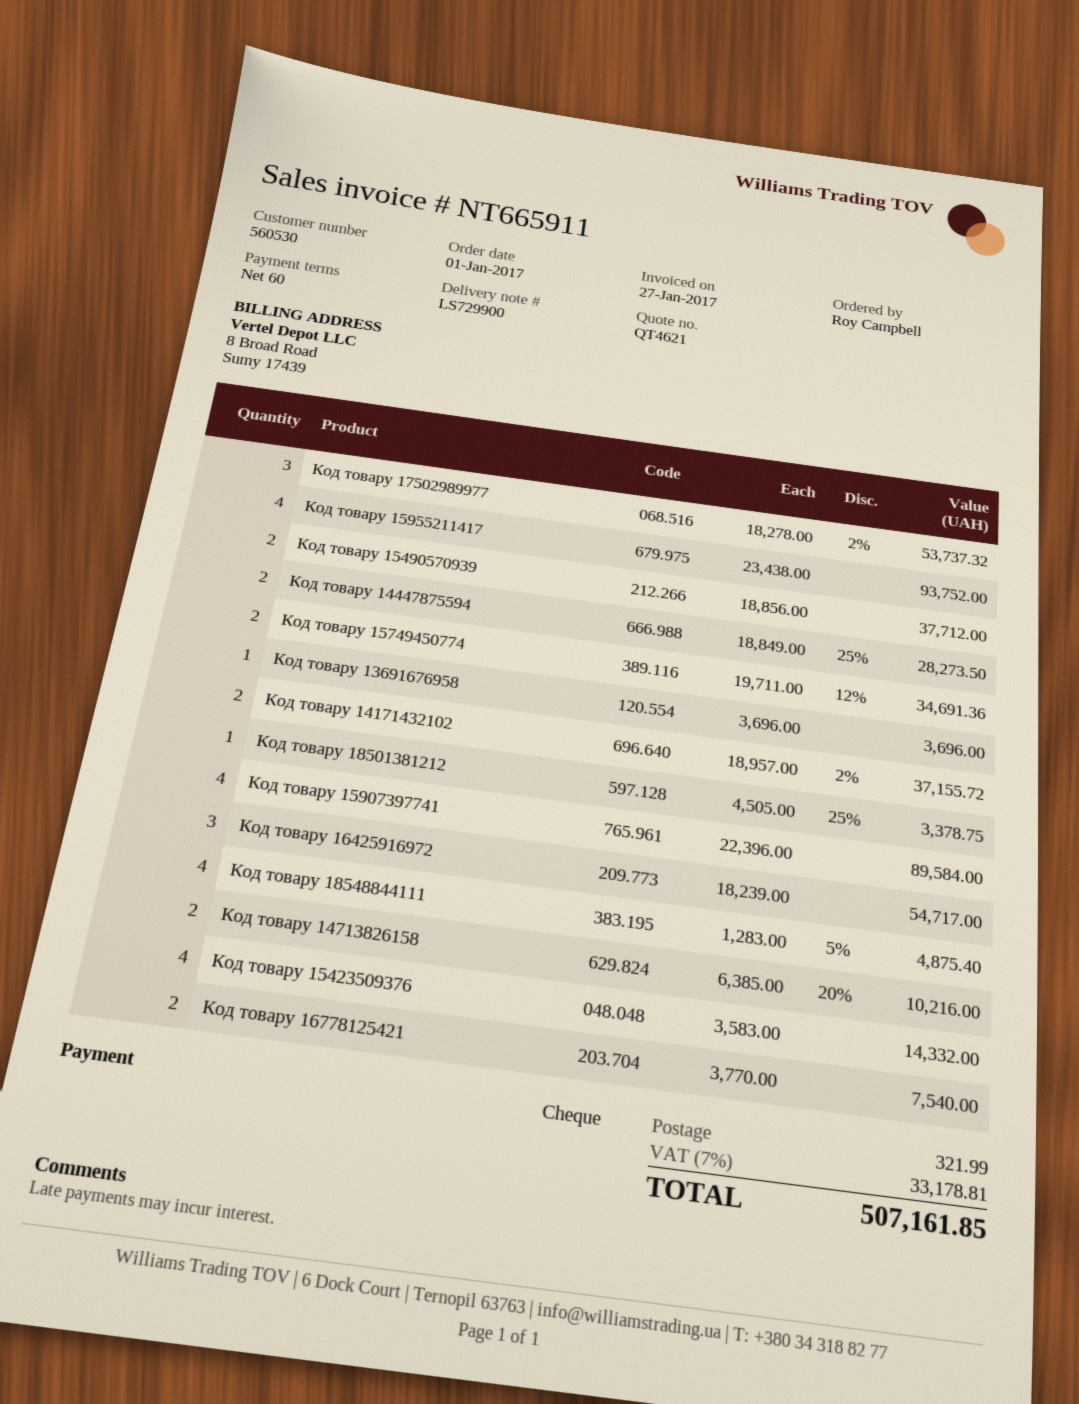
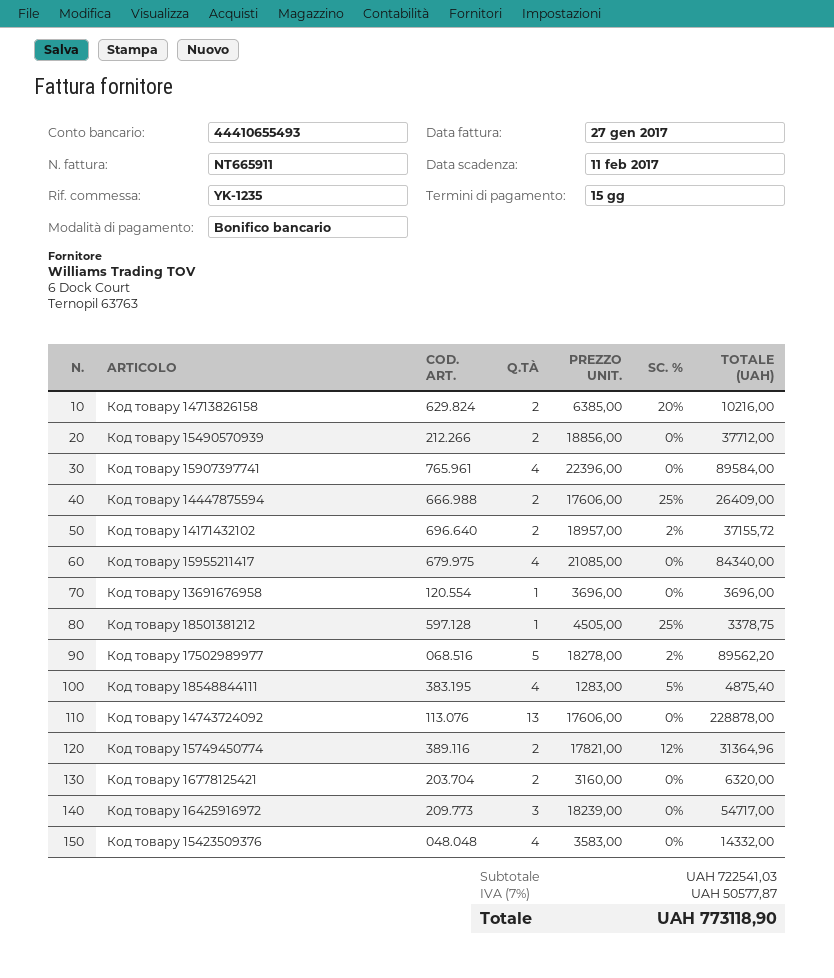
payment terms: 60 days -> 15 days
payment method: cheque -> bank transfer
Код товару 17502989977: 3 x 18278.00 - 2% = 53737.32 -> 5 x 18278.00 - 2% = 89562.20
Код товару 15955211417: 4 x 23438.00 = 93752.00 -> 4 x 21085.00 = 84340.00
Код товару 14447875594: 2 x 18849.00 - 25% = 28273.50 -> 2 x 17606.00 - 25% = 26409.00
Код товару 15749450774: 2 x 19711.00 - 12% = 34691.36 -> 2 x 17821.00 - 12% = 31364.96
Код товару 16778125421: 2 x 3770.00 = 7540.00 -> 2 x 3160.00 = 6320.00
Код товару 14743724092: none -> 13 x 17606.00 = 228878.00
shipping: 321.99 -> none
tax: 7% = 33178.81 -> 7% = 50577.87
total: 507161.85 -> 773118.90

